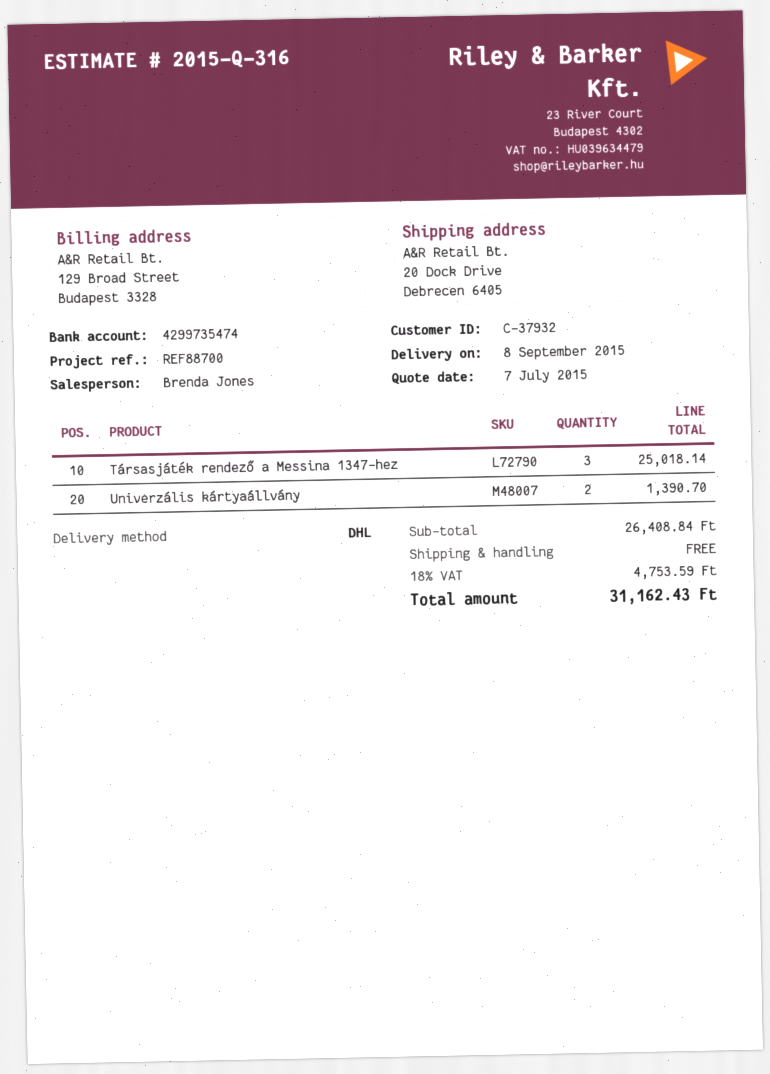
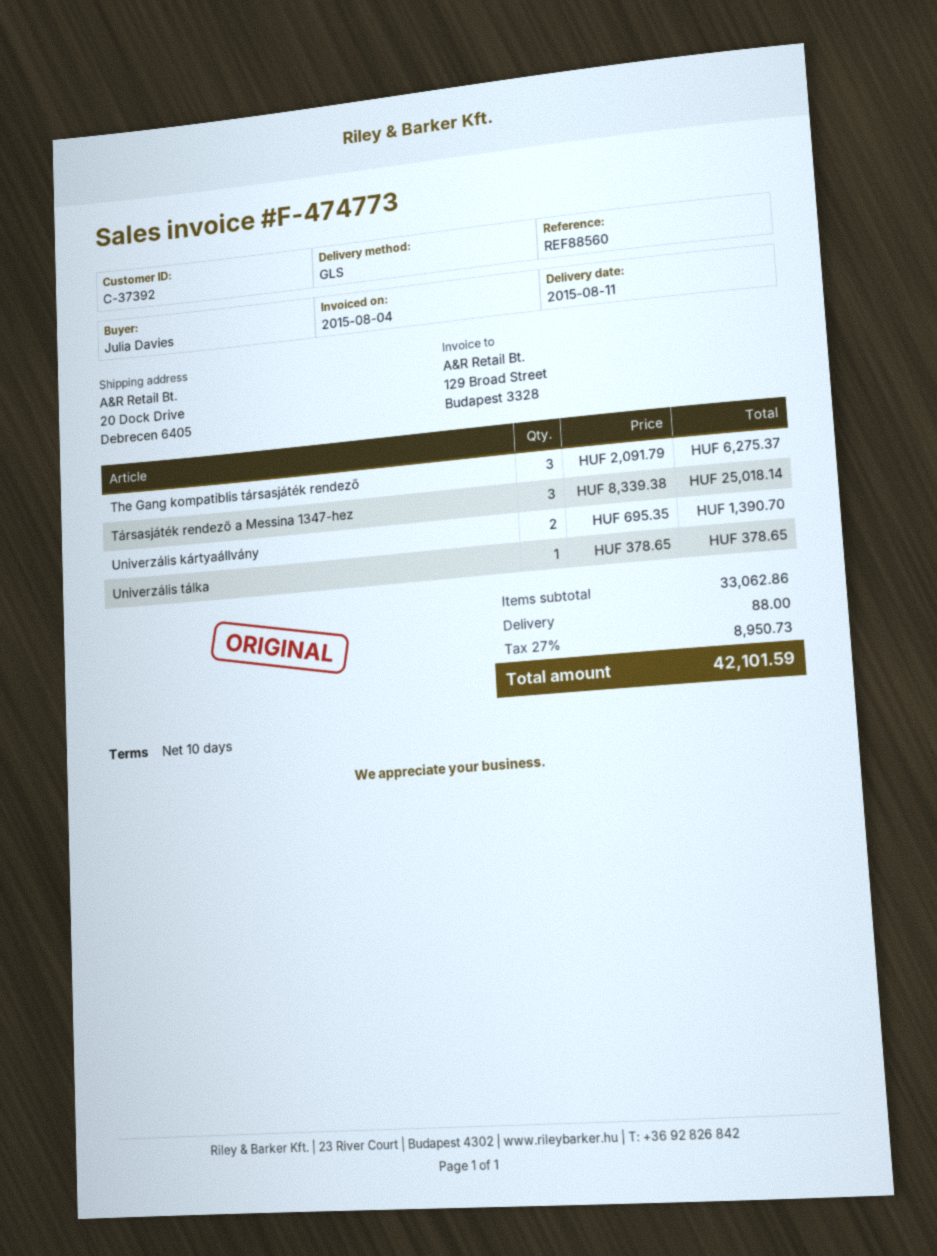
delivery date: 2015-09-08 -> 2015-08-11
customer number: C-37932 -> C-37392
reference: REF88700 -> REF88560
shipping method: DHL -> GLS
The Gang kompatiblis társasjáték rendező: none -> 3 for 6275.37
Univerzális tálka: none -> 1 for 378.65
subtotal: 26408.84 -> 33062.86
shipping: 0.00 -> 88.00
tax: 18% = 4753.59 -> 27% = 8950.73
total: 31162.43 -> 42101.59

